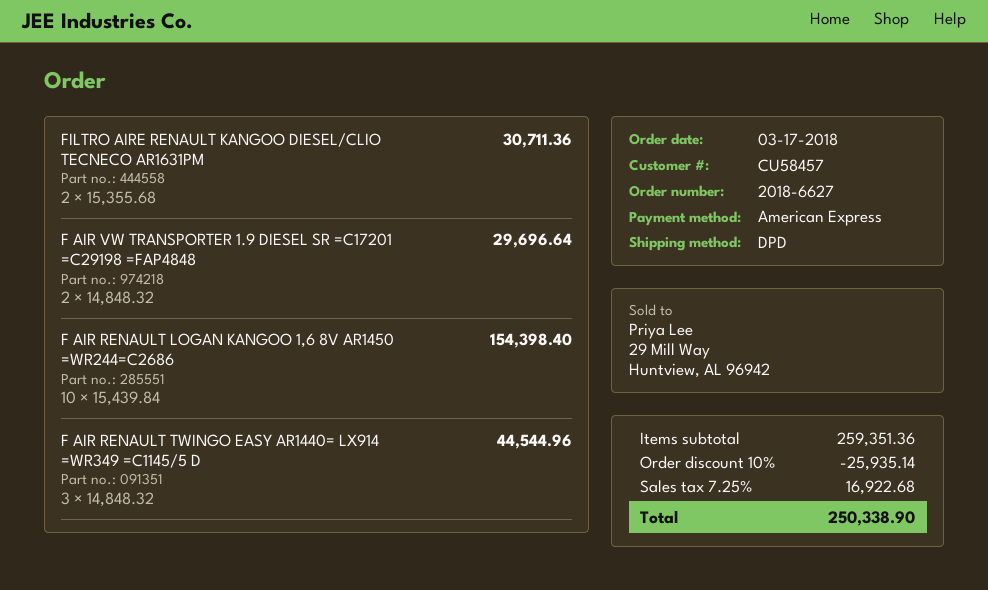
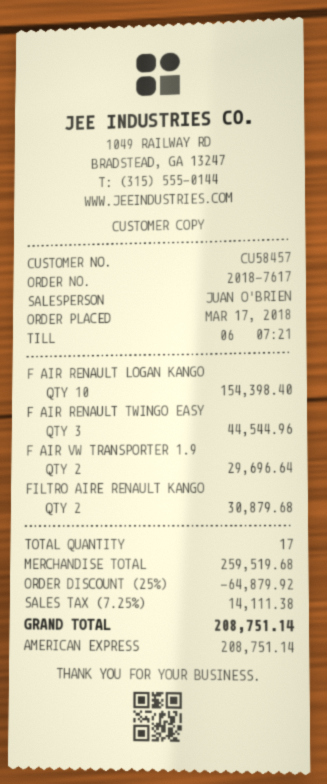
order number: 2018-6627 -> 2018-7617
FILTRO AIRE RENAULT KANGOO DIESEL/CLIO TECNECO AR1631PM: 2 for 30711.36 -> 2 for 30879.68
subtotal: 259351.36 -> 259519.68
discount: 10% = 25935.14 -> 25% = 64879.92
tax: 7.25% = 16922.68 -> 7.25% = 14111.38
total: 250338.90 -> 208751.14

